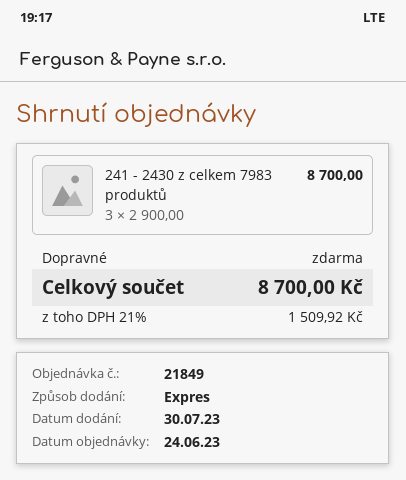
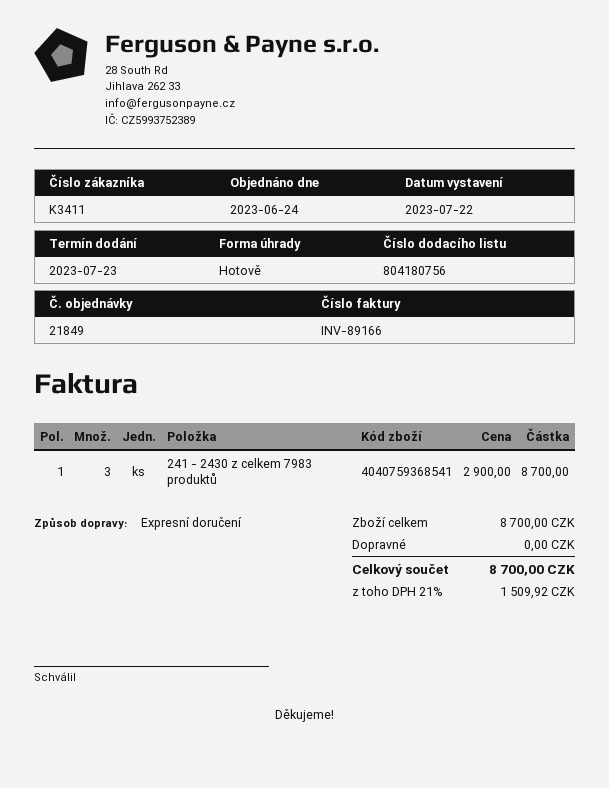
delivery date: 2023-07-30 -> 2023-07-23

